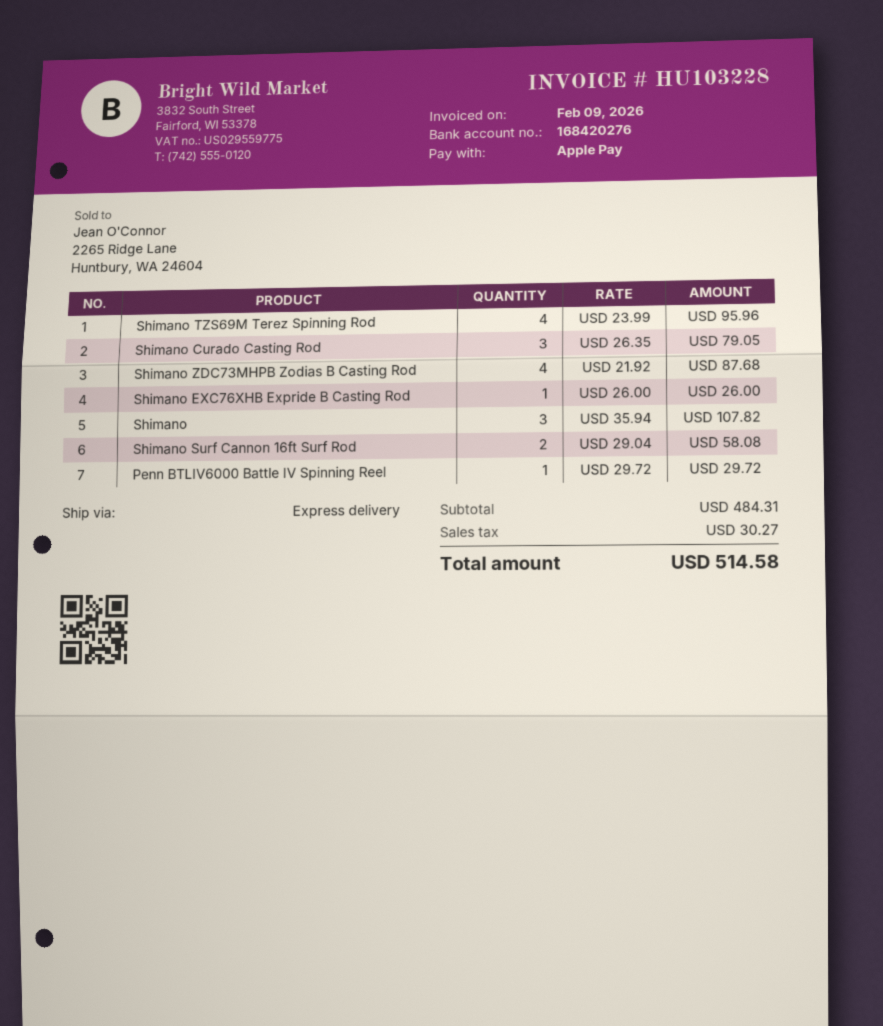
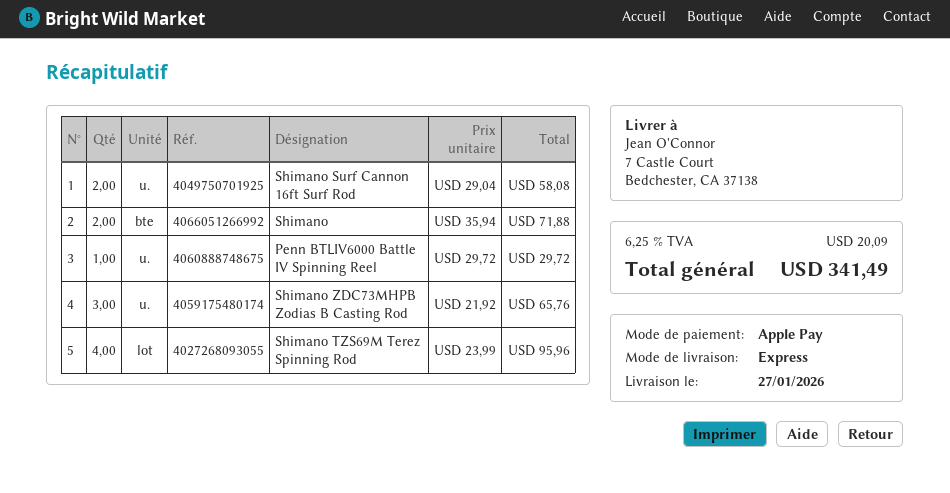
Shimano Curado Casting Rod: 3 x 26.35 = 79.05 -> none
Shimano ZDC73MHPB Zodias B Casting Rod: 4 x 21.92 = 87.68 -> 3 x 21.92 = 65.76
Shimano EXC76XHB Expride B Casting Rod: 1 x 26.00 = 26.00 -> none
Shimano: 3 x 35.94 = 107.82 -> 2 x 35.94 = 71.88
tax: 30.27 -> 20.09
total: 514.58 -> 341.49

